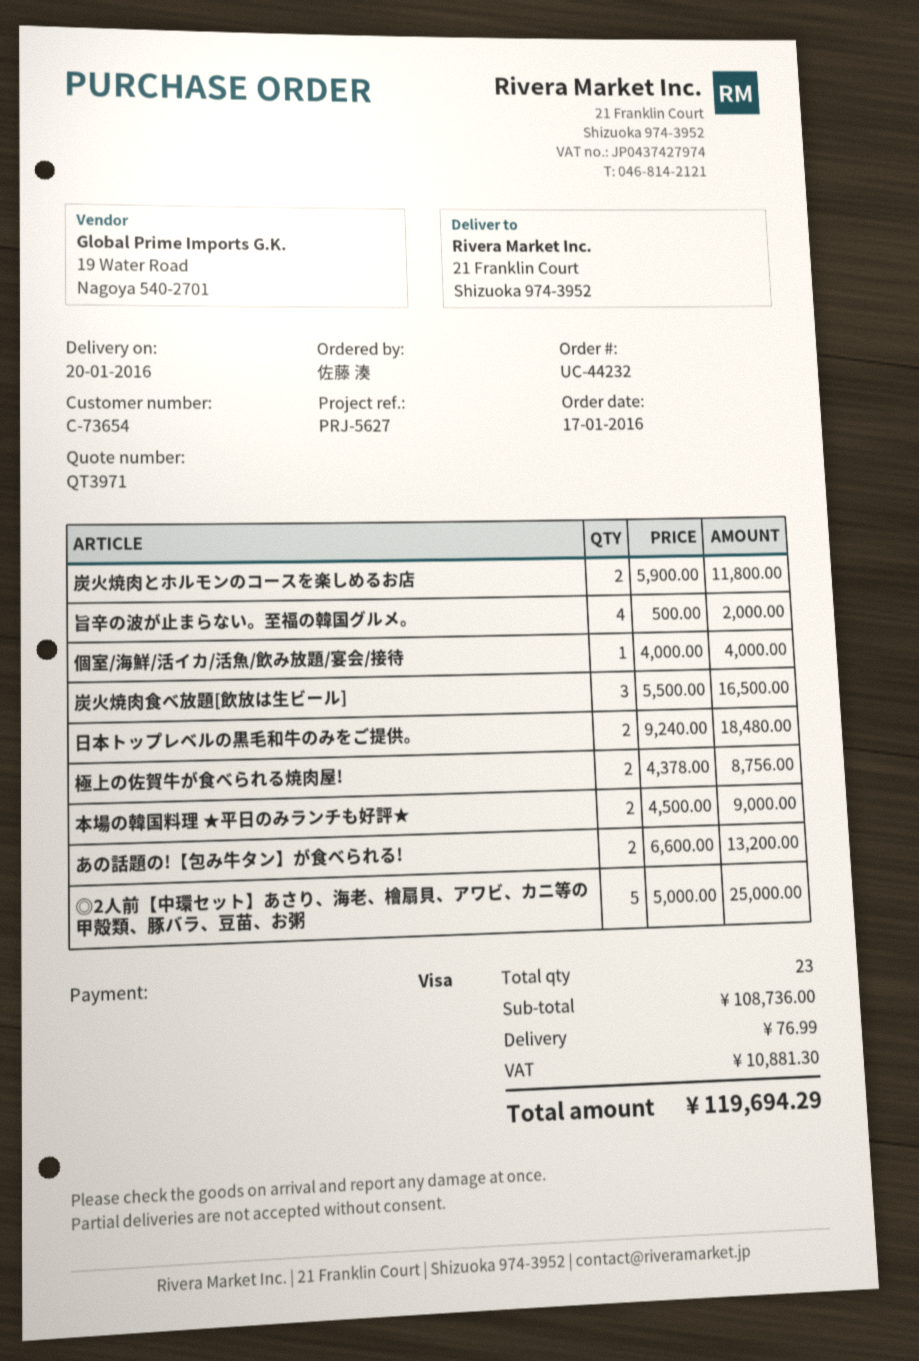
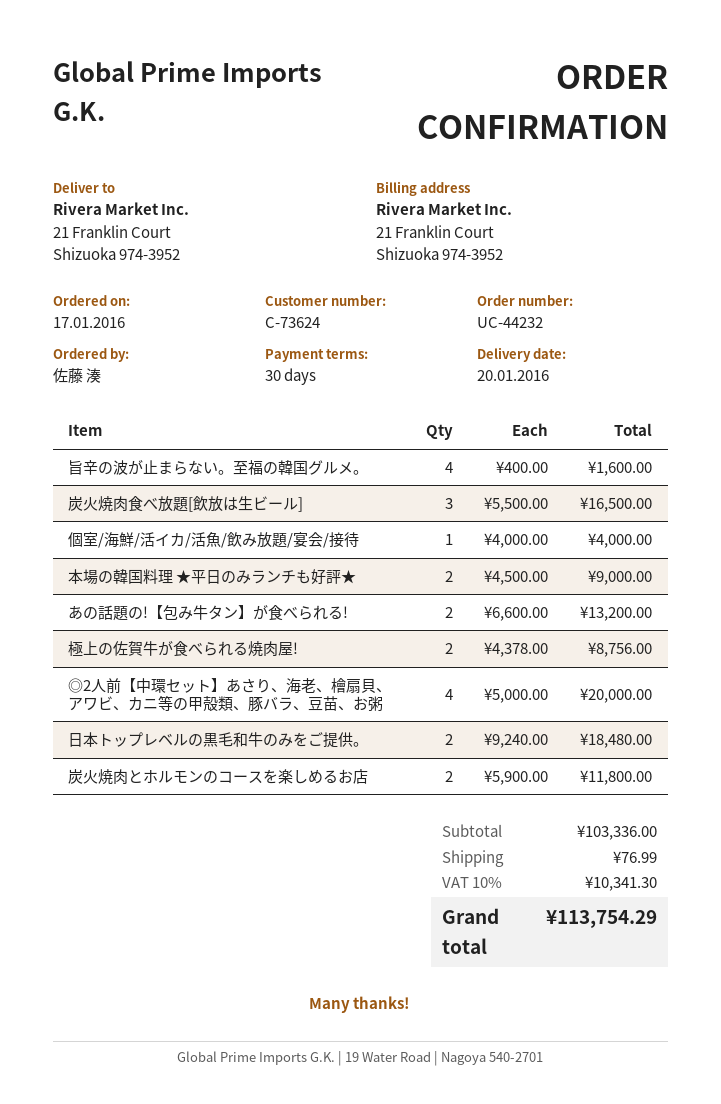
customer number: C-73654 -> C-73624
旨辛の波が止まらない。至福の韓国グルメ。: 4 x 500.00 = 2000.00 -> 4 x 400.00 = 1600.00
◎2人前【中環セット】あさり、海老、檜扇貝、アワビ、カニ等の甲殻類、豚バラ、豆苗、お粥: 5 x 5000.00 = 25000.00 -> 4 x 5000.00 = 20000.00
subtotal: 108736.00 -> 103336.00
tax: 10881.30 -> 10341.30
total: 119694.29 -> 113754.29

